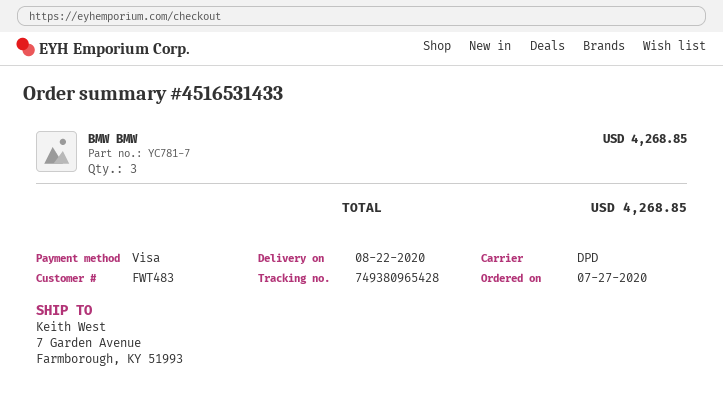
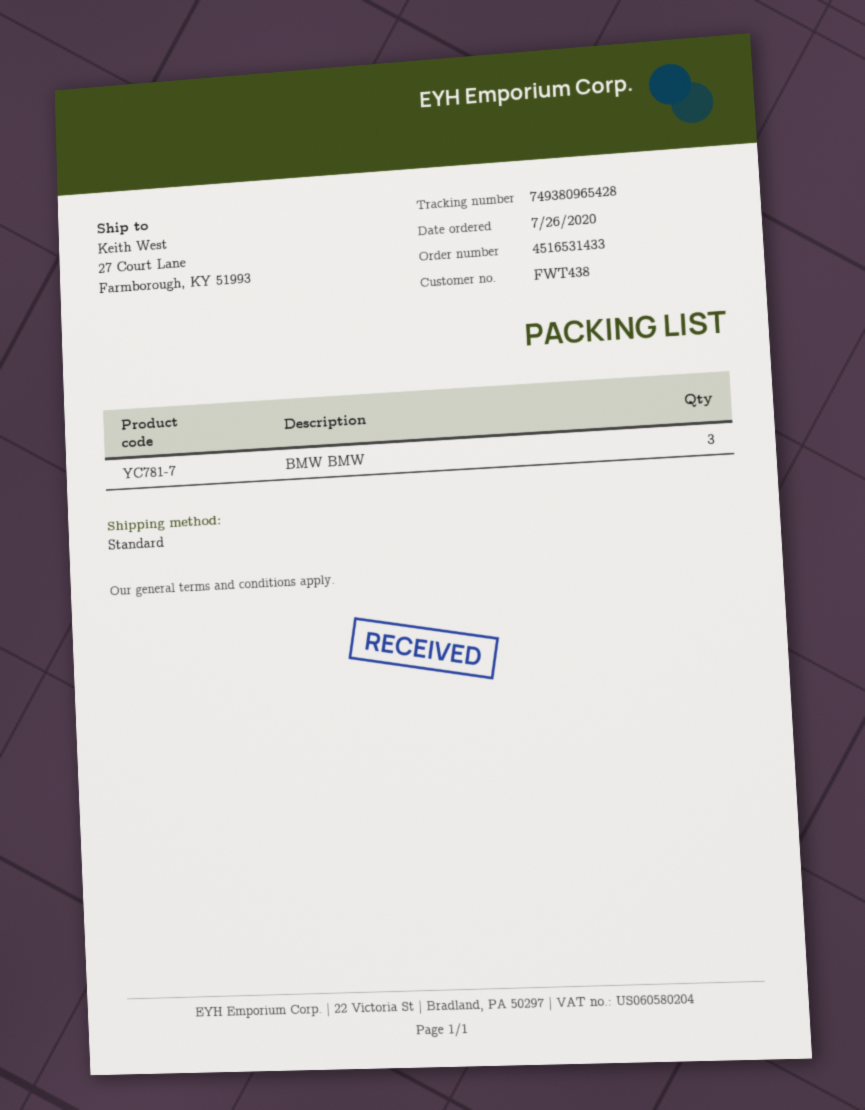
order date: 2020-07-27 -> 2020-07-26
customer number: FWT483 -> FWT438
shipping method: DPD -> standard
ship to: 7 Garden Avenue, Farmborough, KY 51993 -> 27 Court Lane, Farmborough, KY 51993

